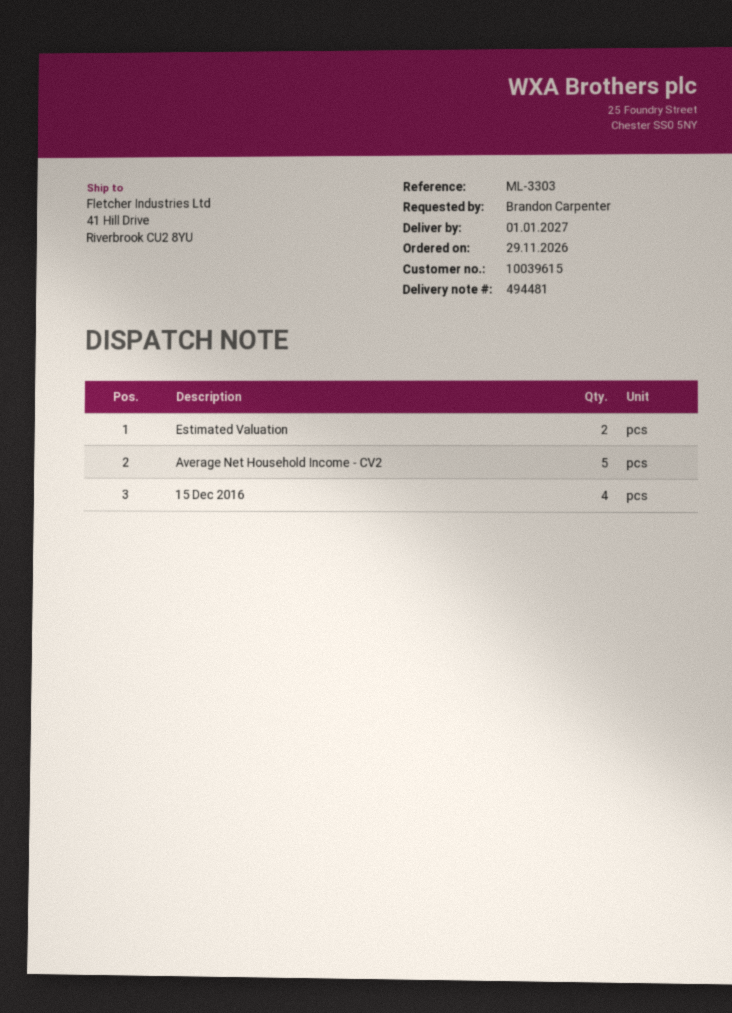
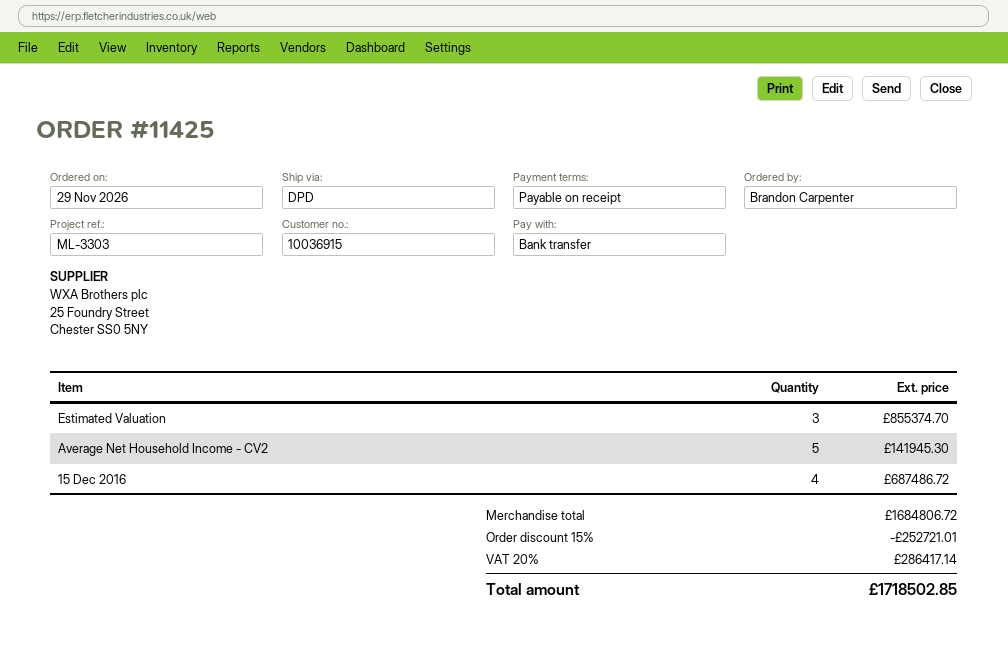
customer number: 10039615 -> 10036915
Estimated Valuation: 2 -> 3

